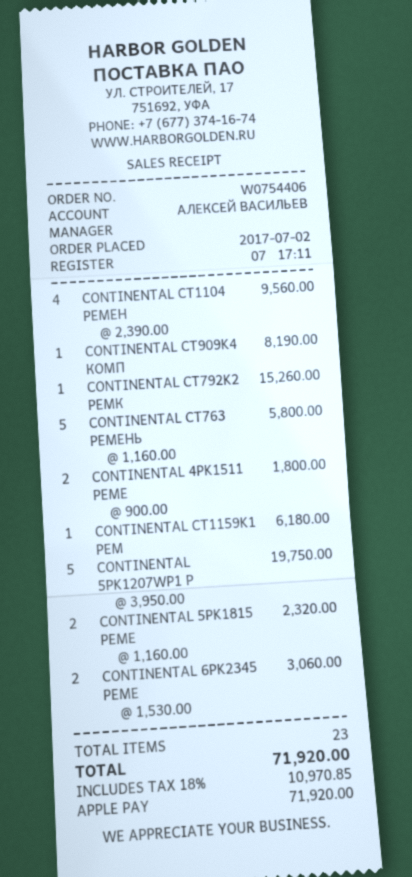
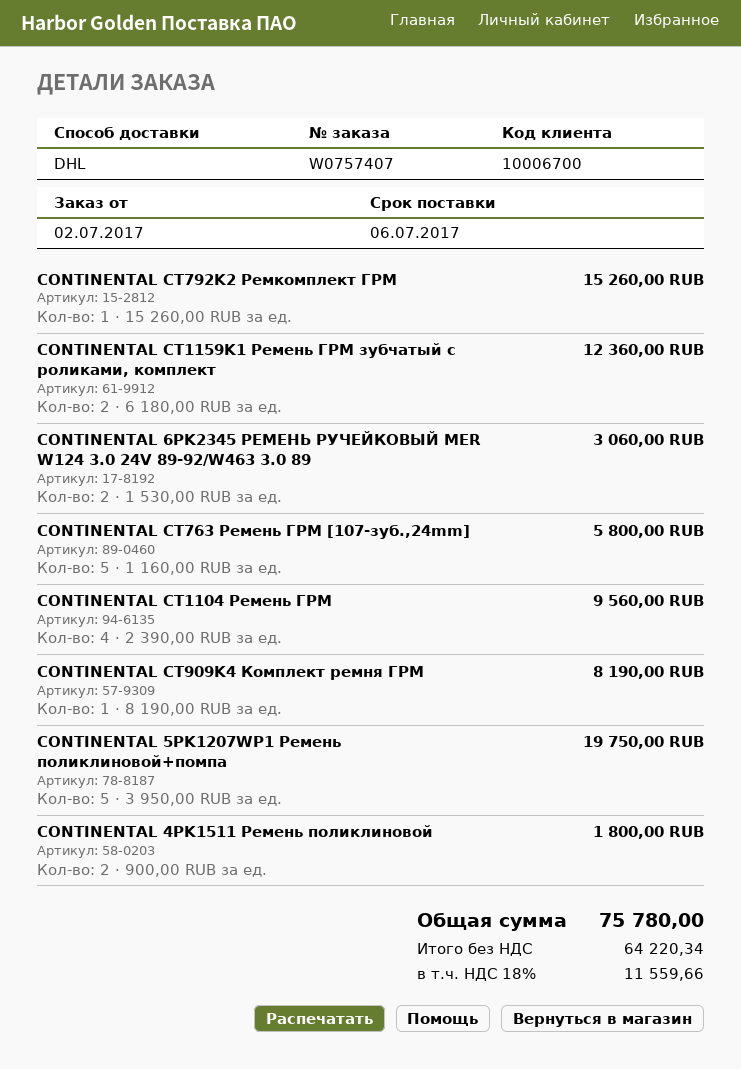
order number: W0754406 -> W0757407
CONTINENTAL CT1159K1 РЕМ: 1 x 6180.00 = 6180.00 -> 2 x 6180.00 = 12360.00
CONTINENTAL 5PK1815 РЕМЕ: 2 x 1160.00 = 2320.00 -> none
tax: 18% = 10970.85 -> 18% = 11559.66
total: 71920.00 -> 75780.00

